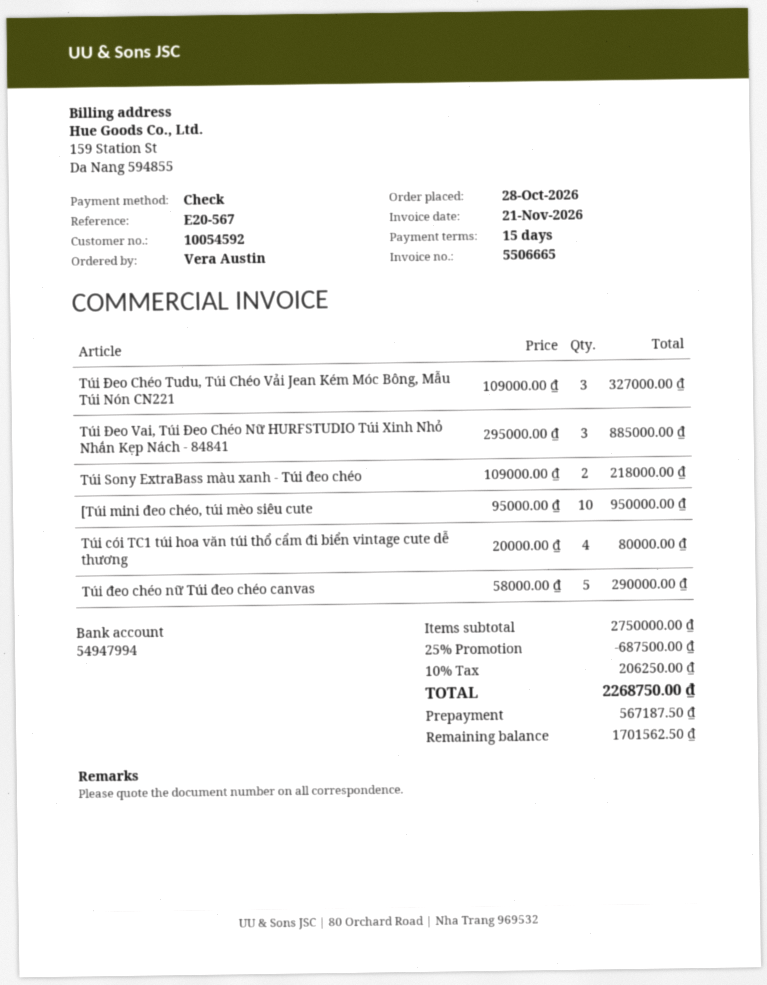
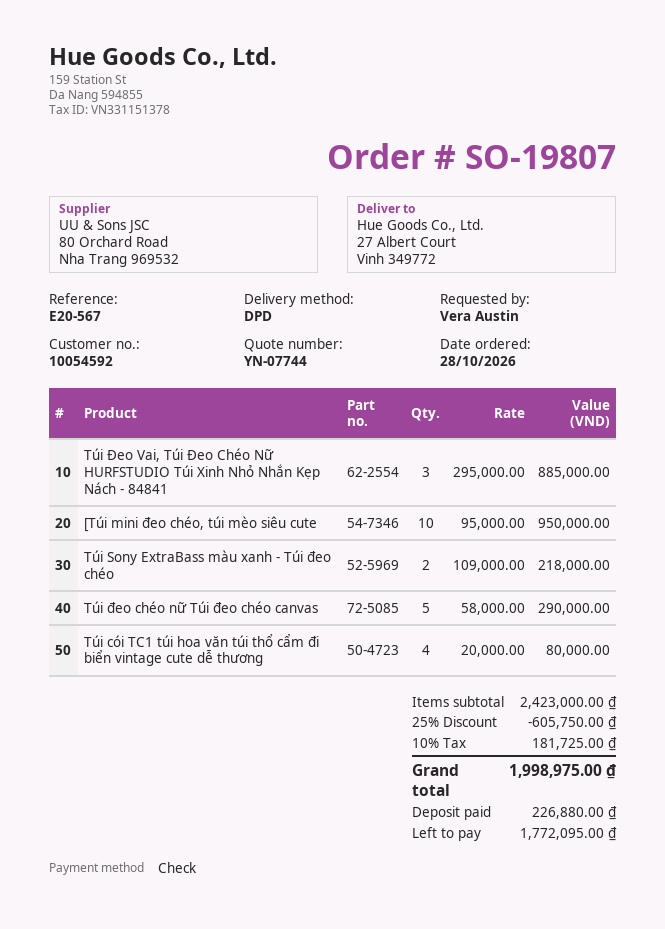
Túi Đeo Chéo Tudu, Túi Chéo Vải Jean Kém Móc Bông, Mẫu Túi Nón CN221: 3 x 109000.00 = 327000.00 -> none
subtotal: 2750000.00 -> 2423000.00
discount: 25% = 687500.00 -> 25% = 605750.00
tax: 10% = 206250.00 -> 10% = 181725.00
total: 2268750.00 -> 1998975.00
deposit: 567187.50 -> 226880.00
balance: 1701562.50 -> 1772095.00

